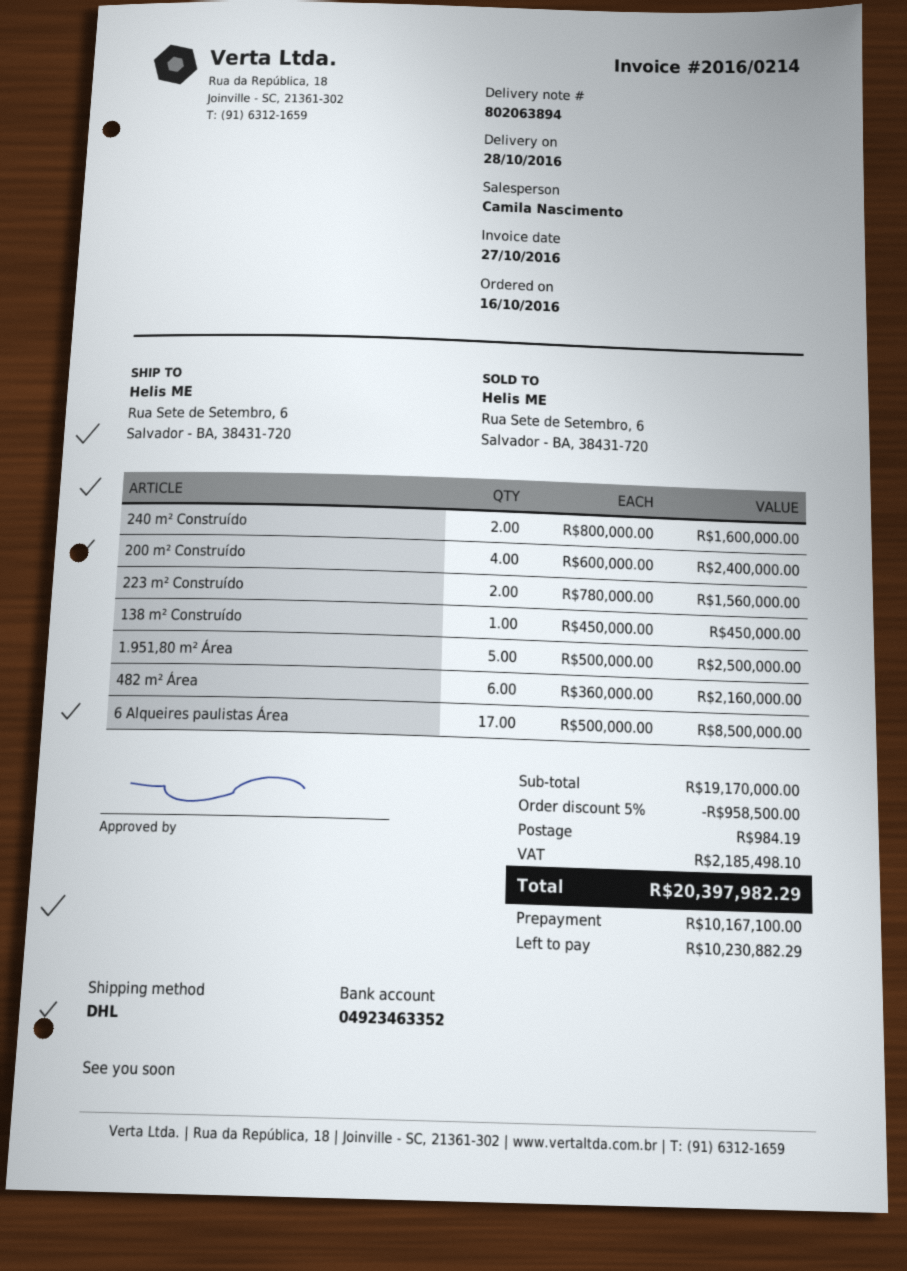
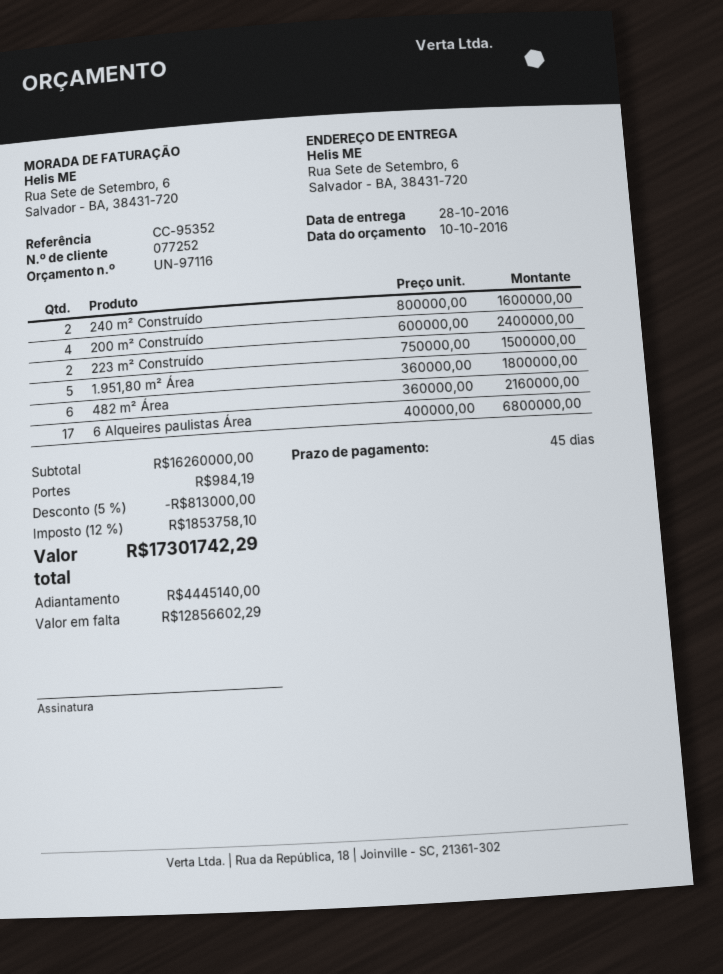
223 m² Construído: 2 x 780000.00 = 1560000.00 -> 2 x 750000.00 = 1500000.00
138 m² Construído: 1 x 450000.00 = 450000.00 -> none
1.951,80 m² Área: 5 x 500000.00 = 2500000.00 -> 5 x 360000.00 = 1800000.00
6 Alqueires paulistas Área: 17 x 500000.00 = 8500000.00 -> 17 x 400000.00 = 6800000.00
subtotal: 19170000.00 -> 16260000.00
discount: 5% = 958500.00 -> 5% = 813000.00
tax: 2185498.10 -> 1853758.10
total: 20397982.29 -> 17301742.29
deposit: 10167100.00 -> 4445140.00
balance: 10230882.29 -> 12856602.29

